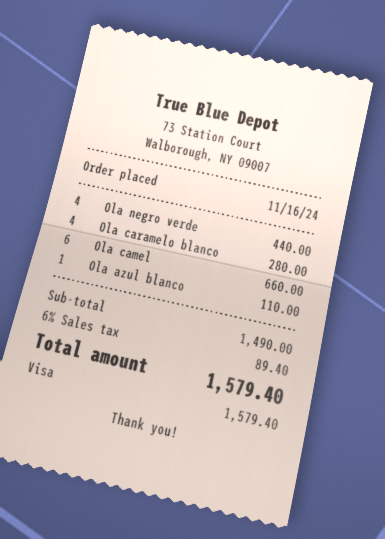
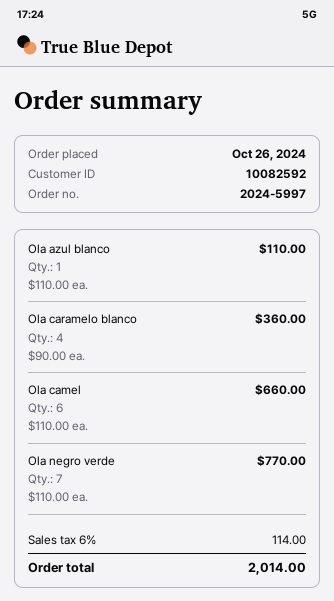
order date: 2024-11-16 -> 2024-10-26
Ola negro verde: 4 for 440.00 -> 7 for 770.00
Ola caramelo blanco: 4 for 280.00 -> 4 for 360.00
tax: 6% = 89.40 -> 6% = 114.00
total: 1579.40 -> 2014.00

